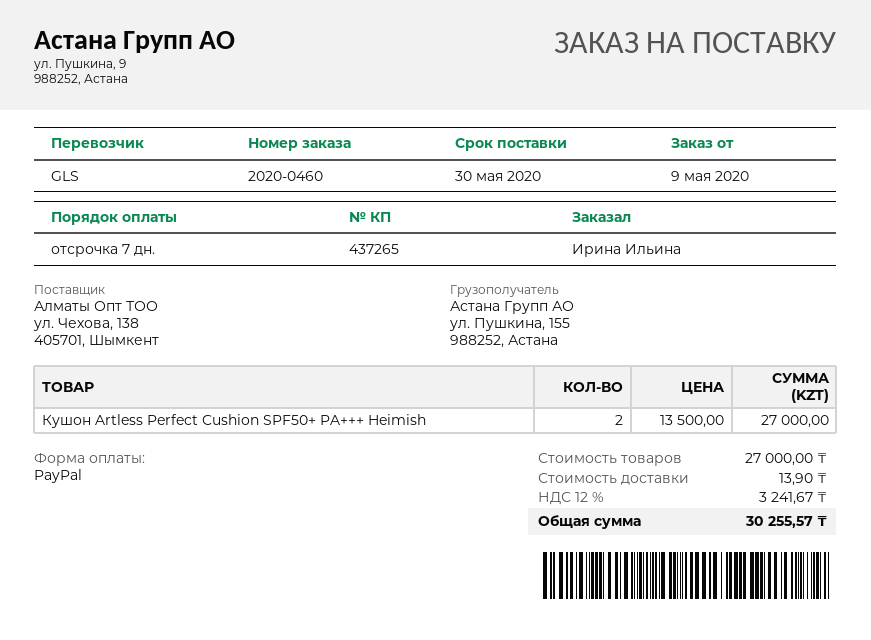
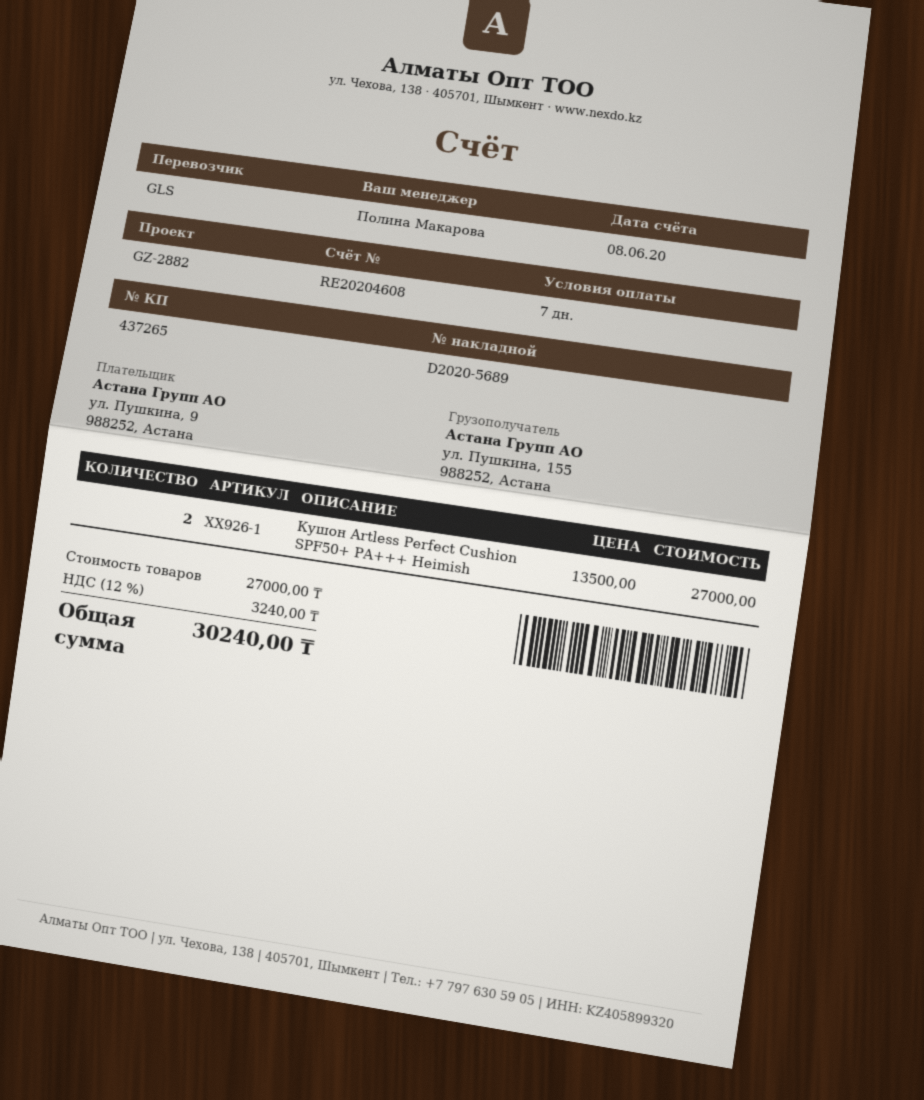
shipping: 13.90 -> none
tax: 12% = 3241.67 -> 12% = 3240.00
total: 30255.57 -> 30240.00

